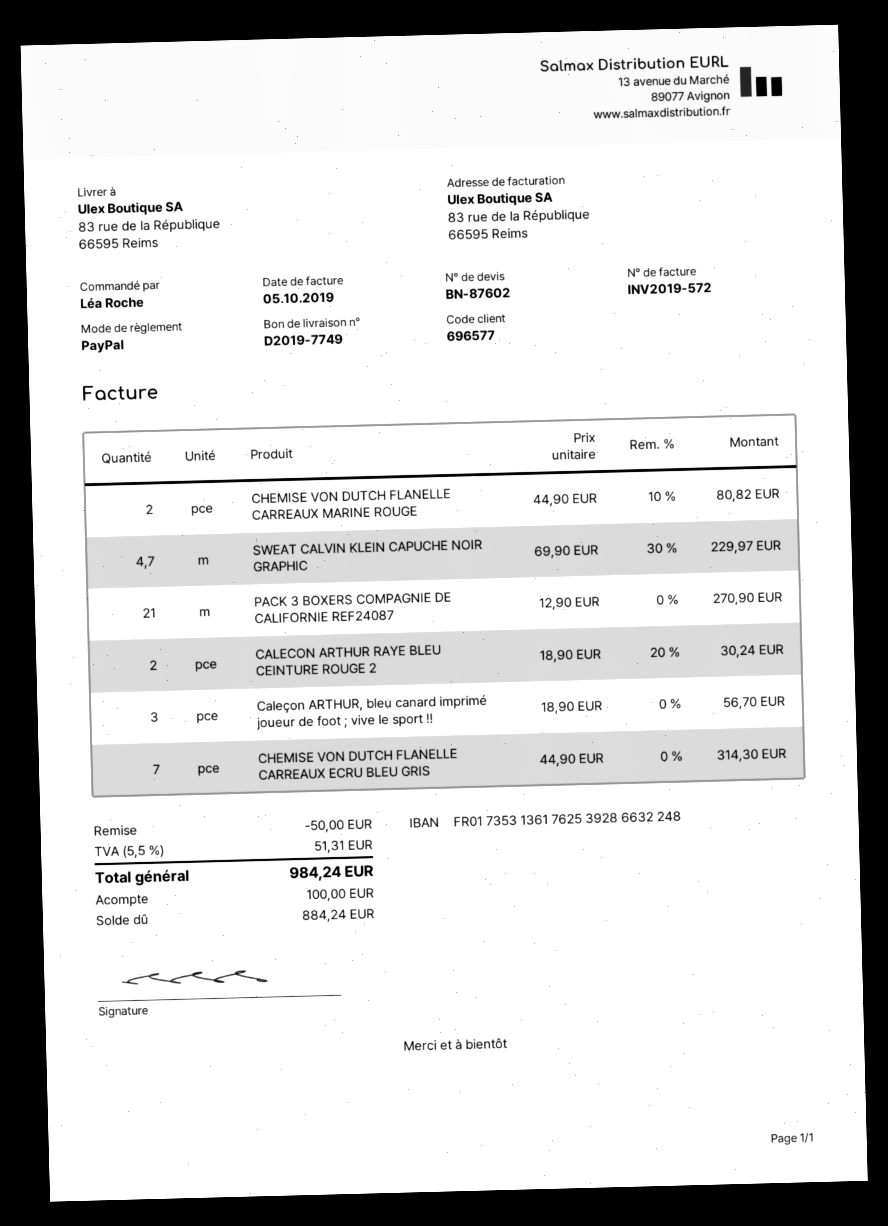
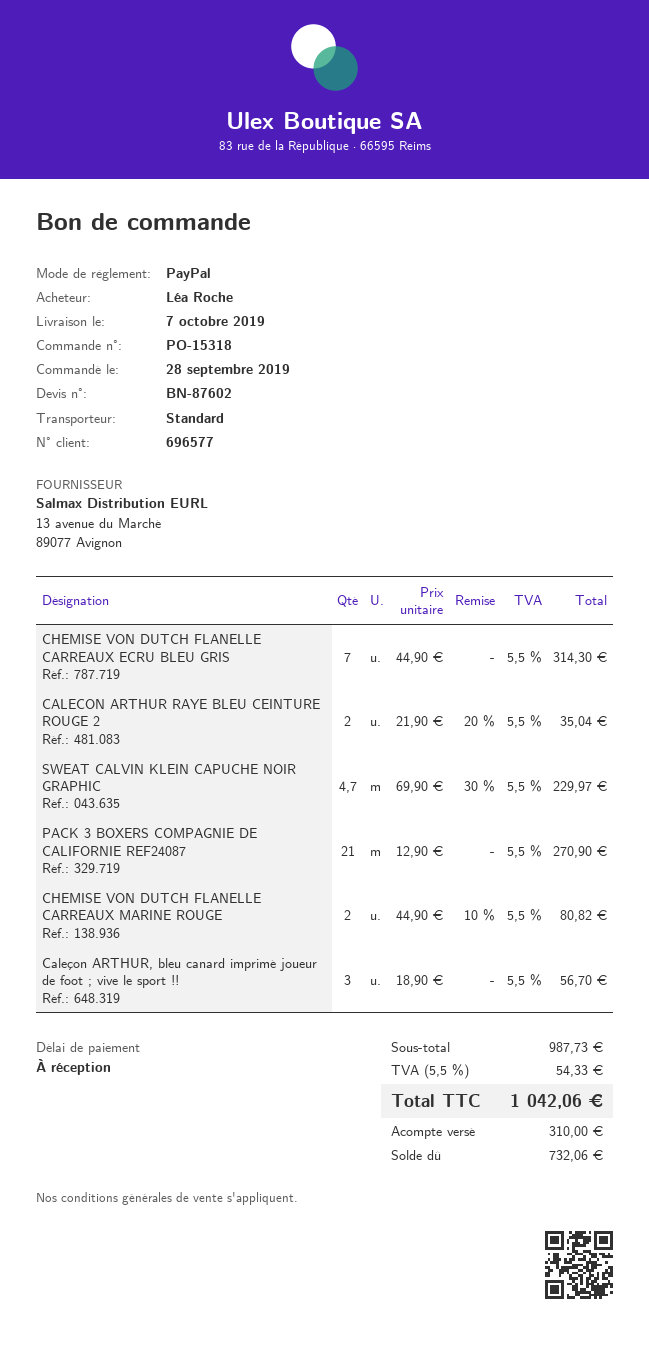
CALECON ARTHUR RAYE BLEU CEINTURE ROUGE 2: 2 x 18.90 - 20% = 30.24 -> 2 x 21.90 - 20% = 35.04
discount: 50.00 -> none
tax: 5.5% = 51.31 -> 5.5% = 54.33
total: 984.24 -> 1042.06
deposit: 100.00 -> 310.00
balance: 884.24 -> 732.06

